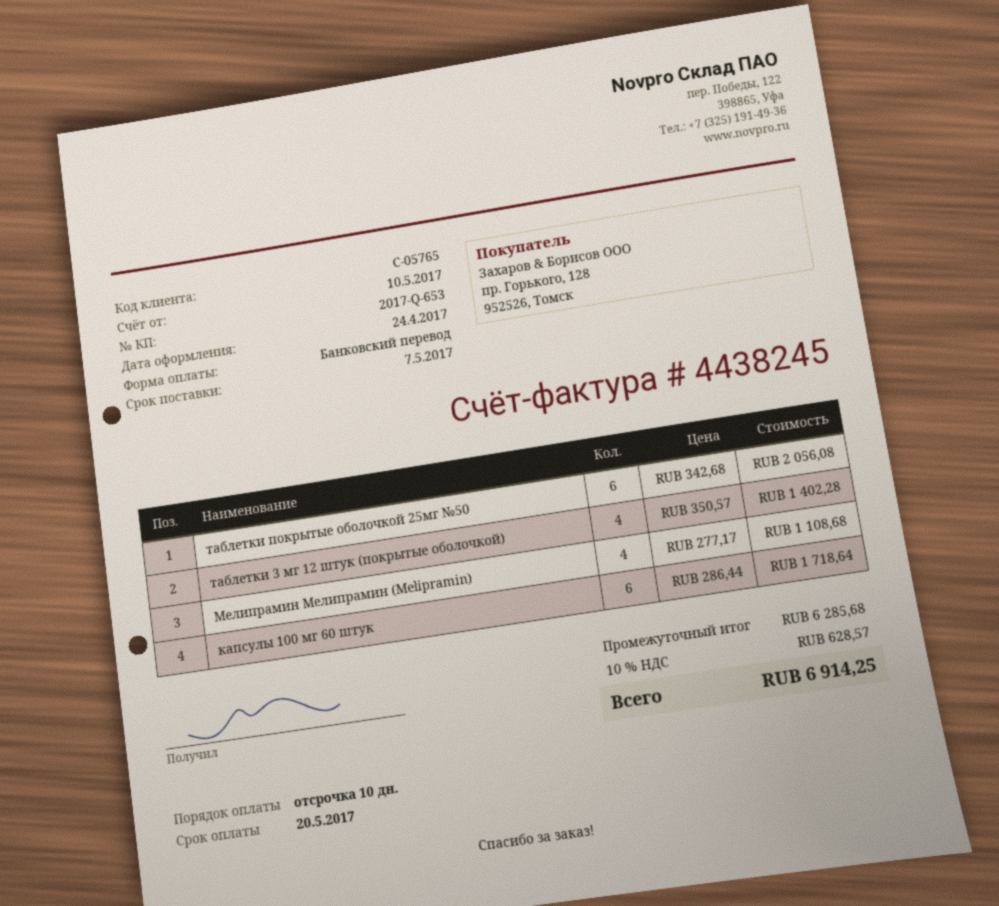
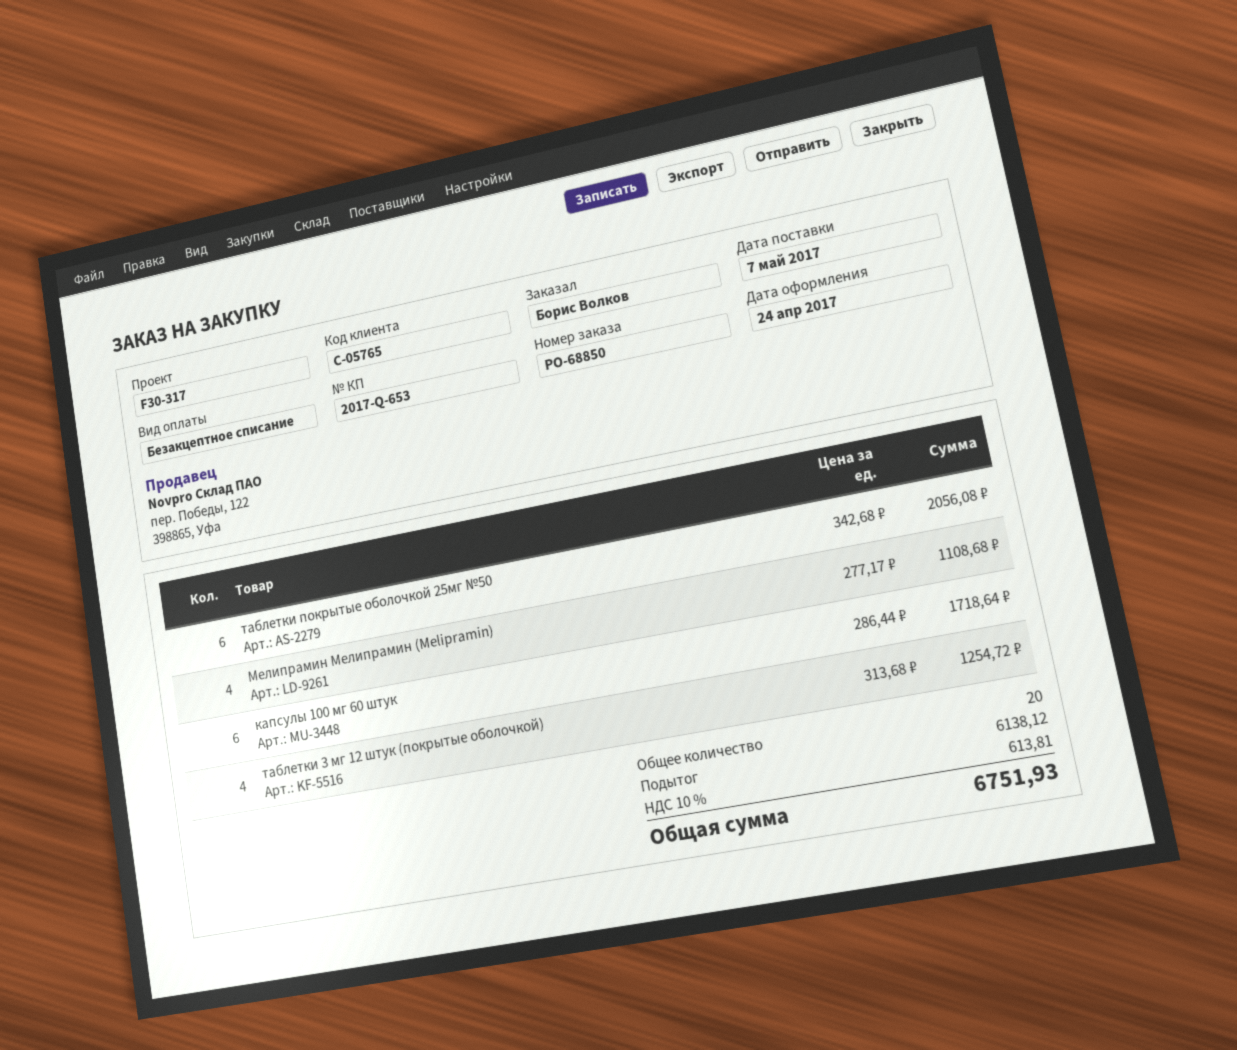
payment method: bank transfer -> direct debit
таблетки 3 мг 12 штук (покрытые оболочкой): 4 x 350.57 = 1402.28 -> 4 x 313.68 = 1254.72
subtotal: 6285.68 -> 6138.12
tax: 10% = 628.57 -> 10% = 613.81
total: 6914.25 -> 6751.93

